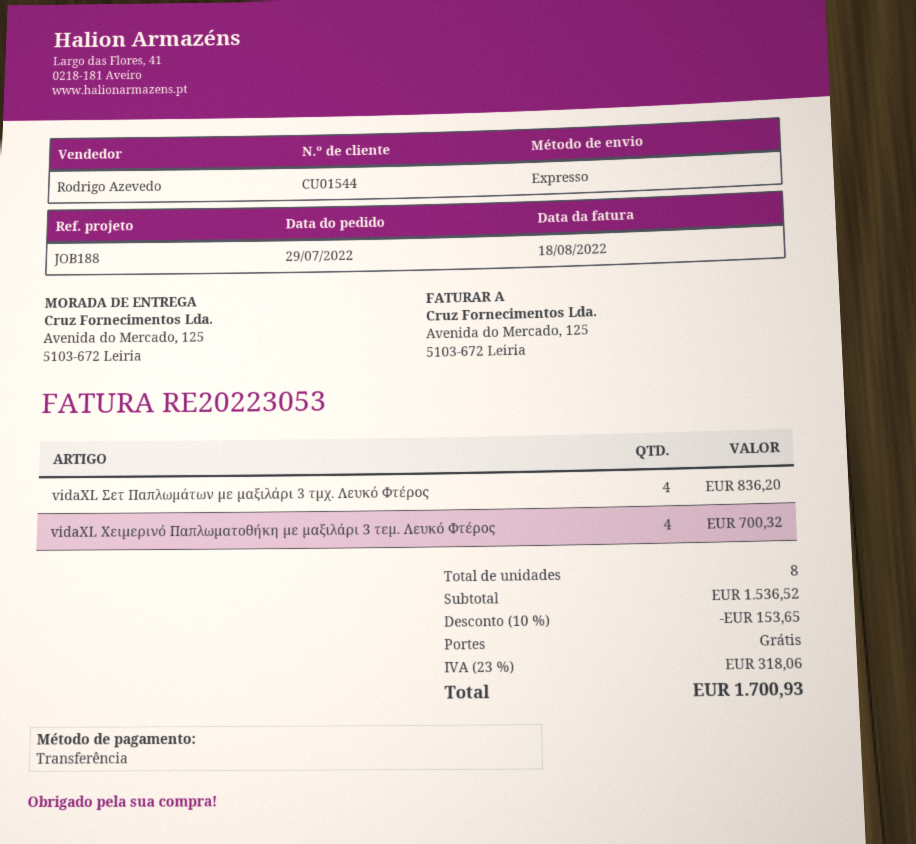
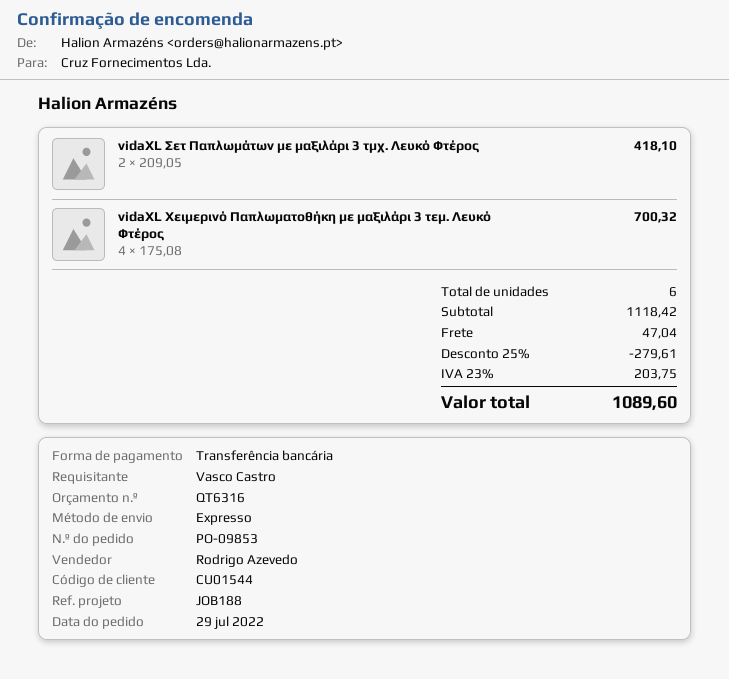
vidaXL Σετ Παπλωμάτων με μαξιλάρι 3 τμχ. Λευκό Φτέρος: 4 for 836.20 -> 2 for 418.10
total quantity: 8 -> 6
subtotal: 1536.52 -> 1118.42
discount: 10% = 153.65 -> 25% = 279.61
shipping: 0.00 -> 47.04
tax: 23% = 318.06 -> 23% = 203.75
total: 1700.93 -> 1089.60

